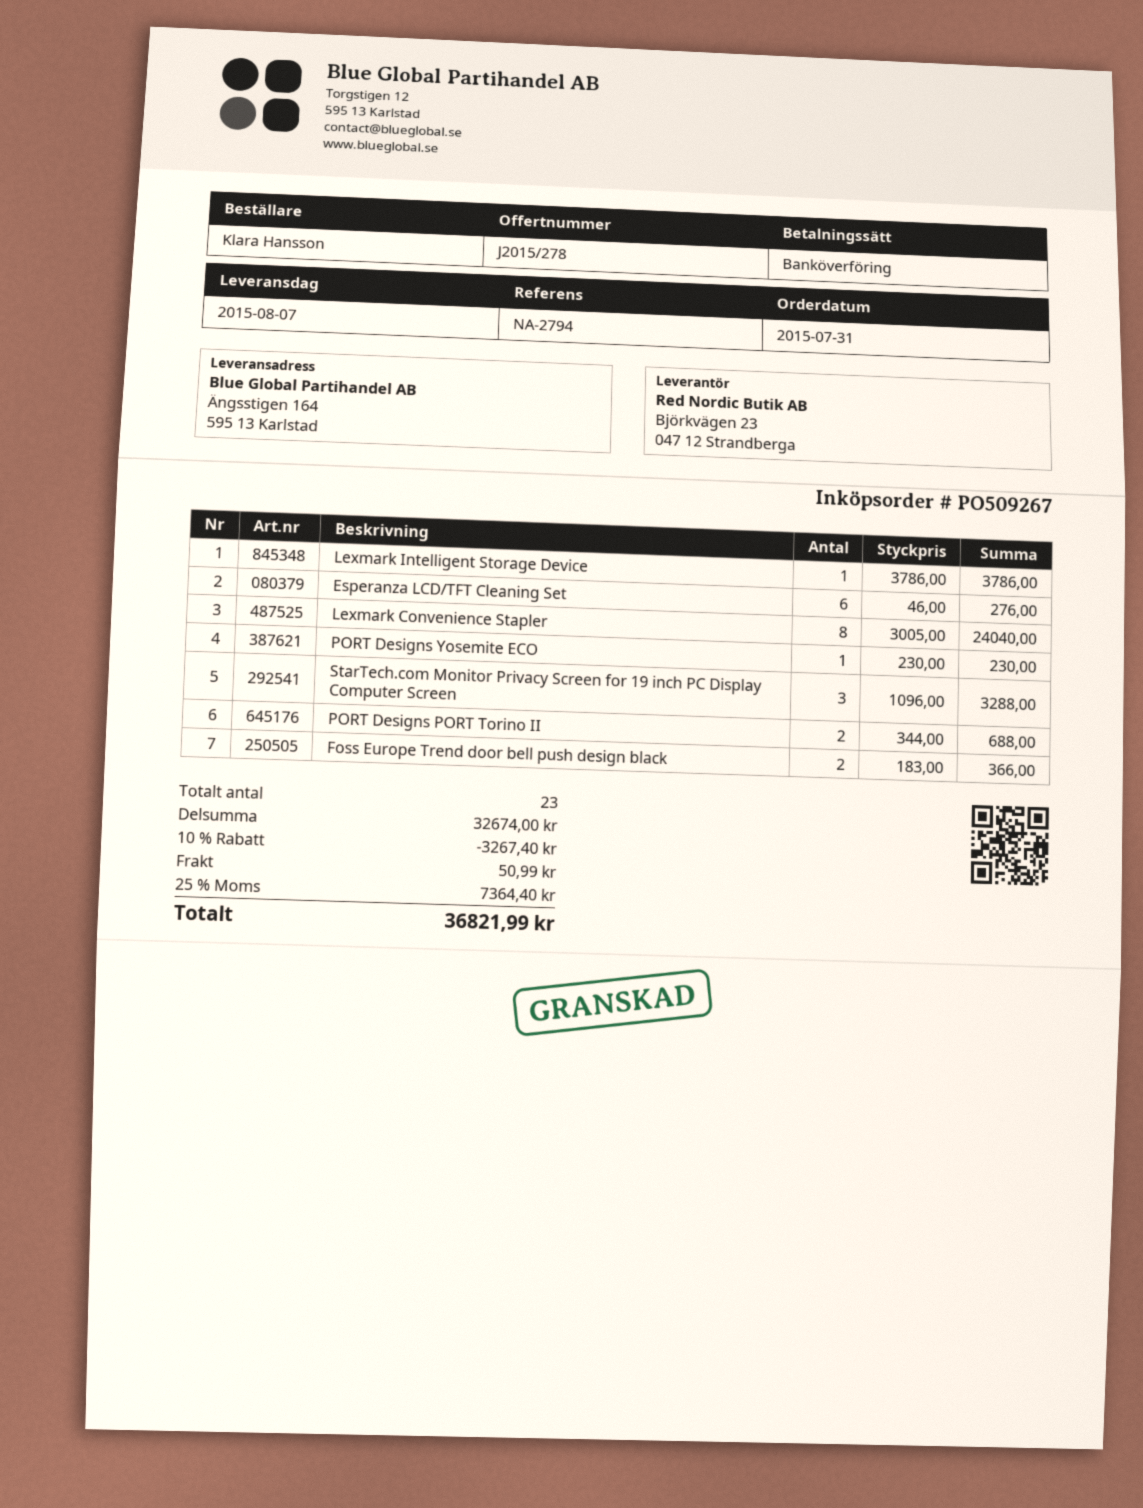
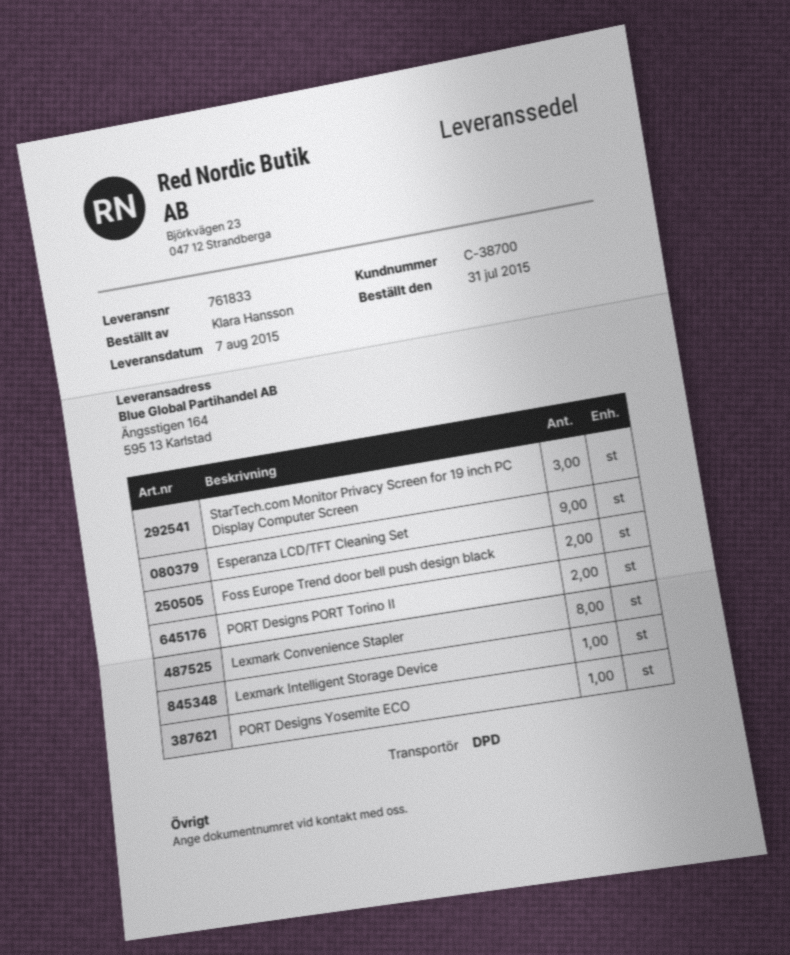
Esperanza LCD/TFT Cleaning Set: 6 -> 9

